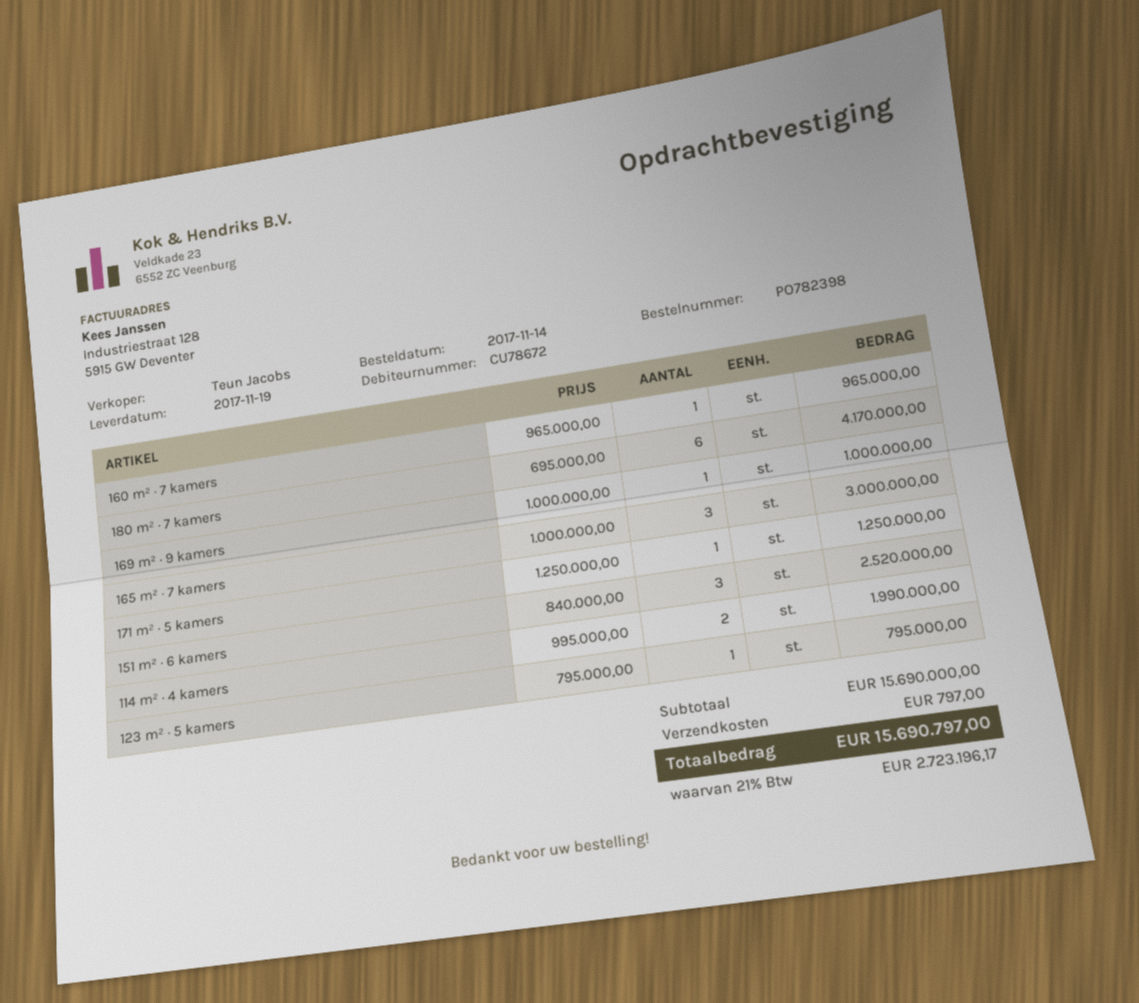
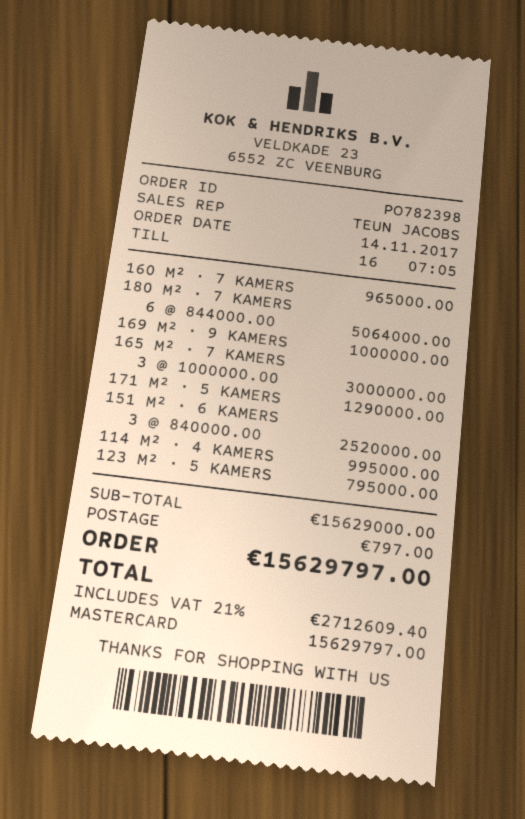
180 m² · 7 kamers: 6 x 695000.00 = 4170000.00 -> 6 x 844000.00 = 5064000.00
171 m² · 5 kamers: 1 x 1250000.00 = 1250000.00 -> 1 x 1290000.00 = 1290000.00
114 m² · 4 kamers: 2 x 995000.00 = 1990000.00 -> 1 x 995000.00 = 995000.00
subtotal: 15690000.00 -> 15629000.00
tax: 21% = 2723196.17 -> 21% = 2712609.40
total: 15690797.00 -> 15629797.00

